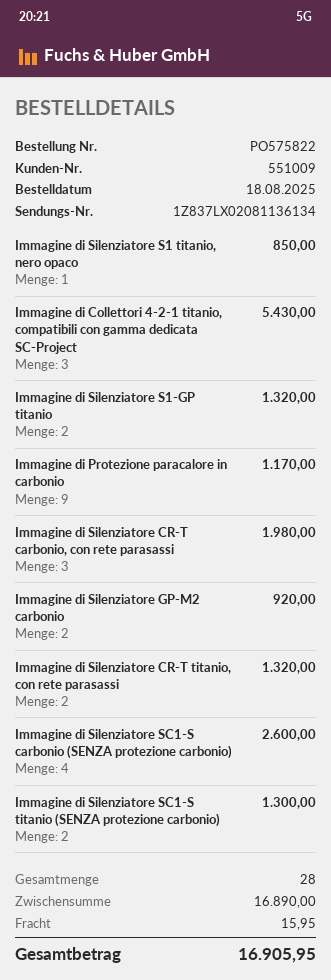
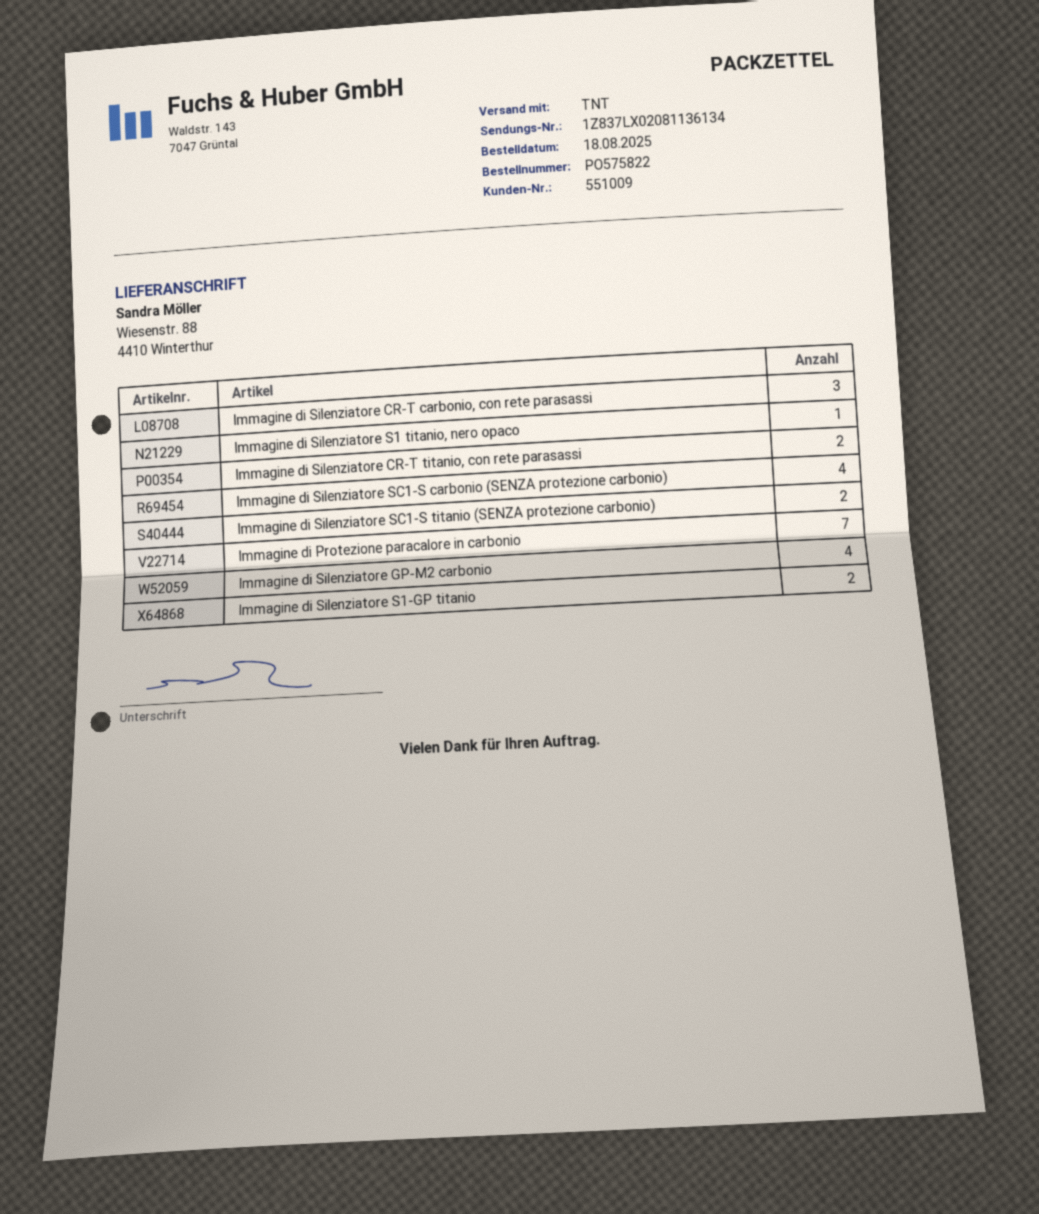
Immagine di Collettori 4-2-1 titanio, compatibili con gamma dedicata SC-Project: 3 -> none
Immagine di Protezione paracalore in carbonio: 9 -> 7
Immagine di Silenziatore GP-M2 carbonio: 2 -> 4

